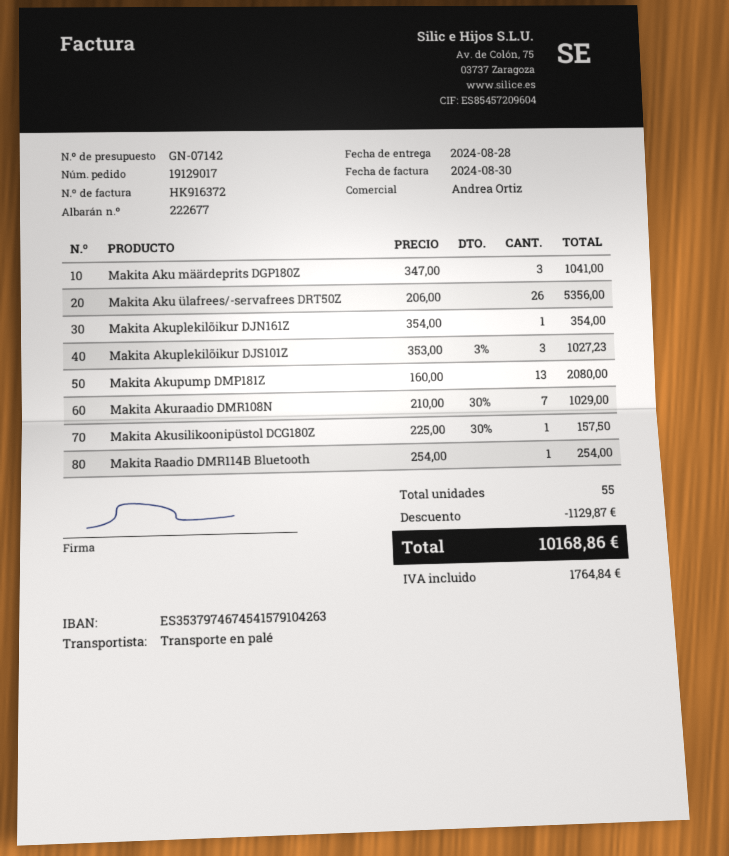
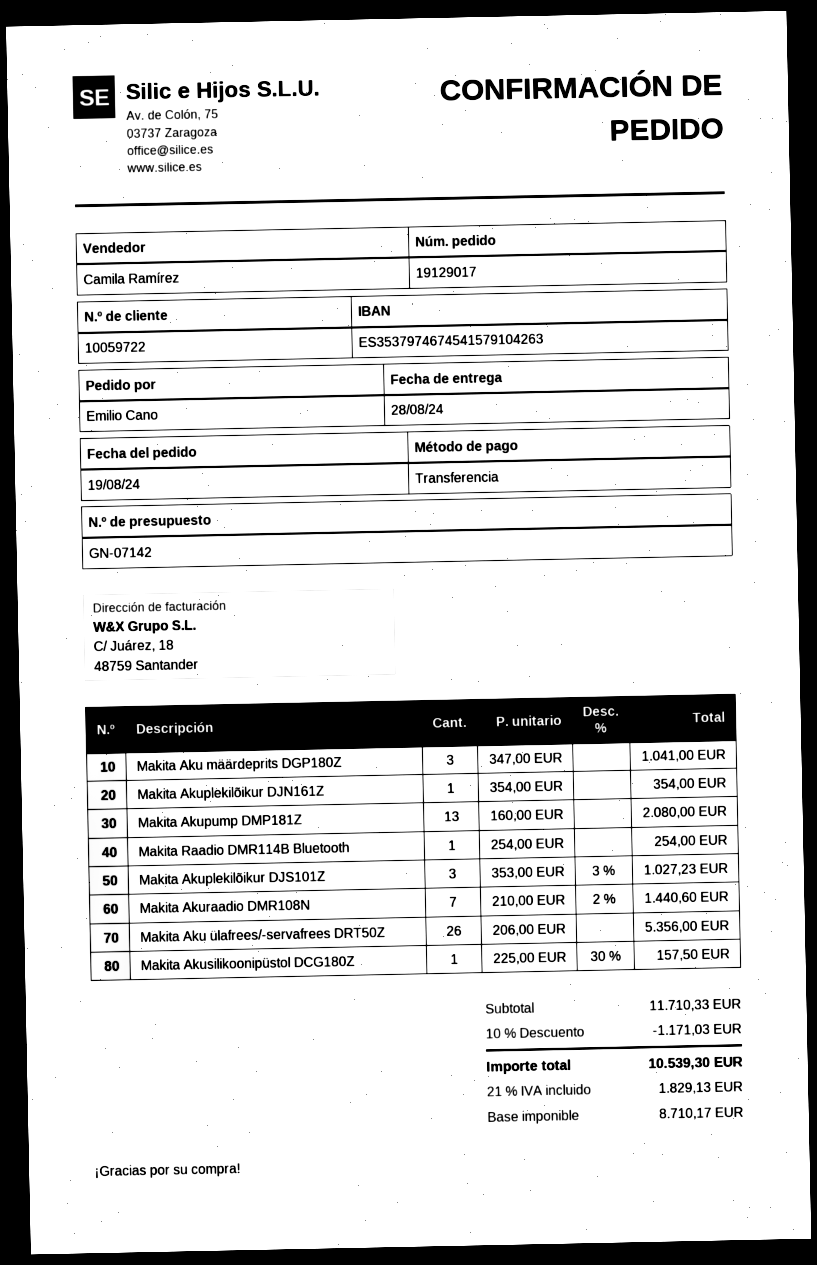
sales rep: Andrea Ortiz -> Camila Ramírez
Makita Akuraadio DMR108N: 7 x 210.00 - 30% = 1029.00 -> 7 x 210.00 - 2% = 1440.60
discount: 1129.87 -> 1171.03
tax: 1764.84 -> 1829.13
total: 10168.86 -> 10539.30

